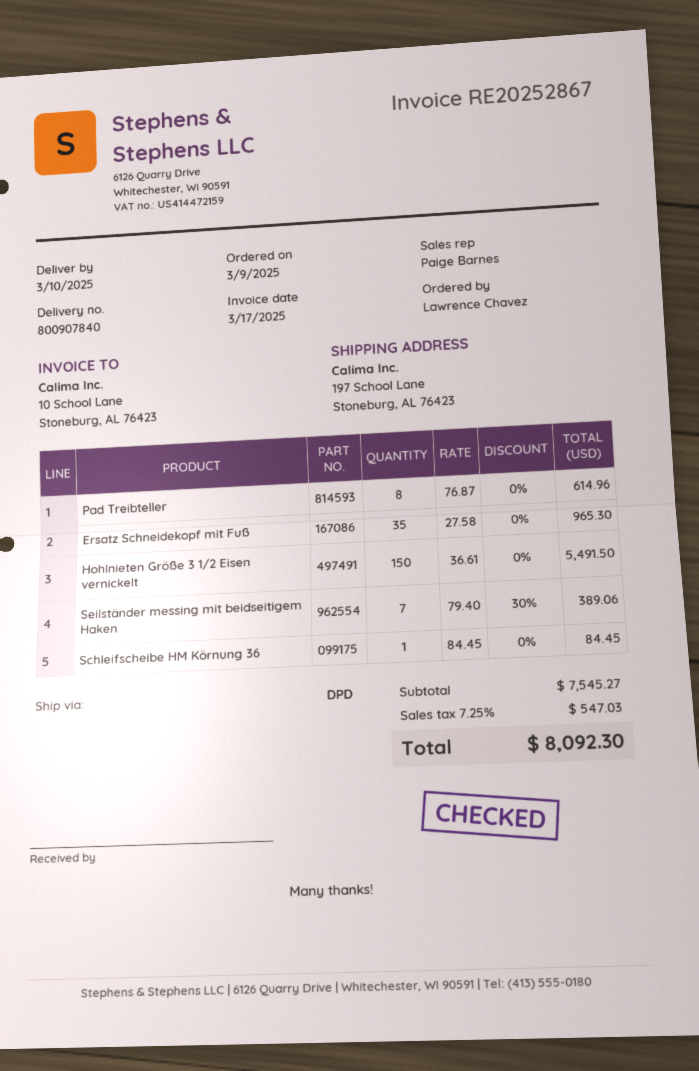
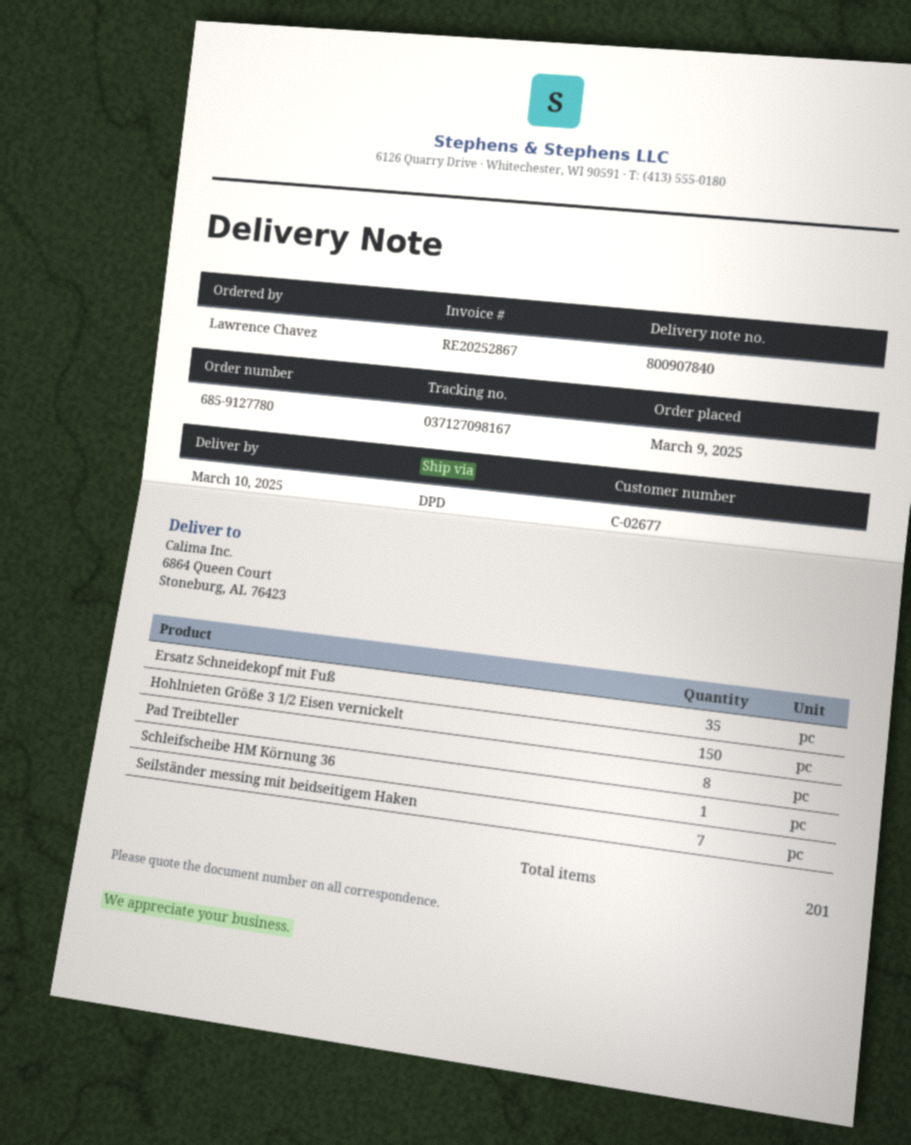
ship to: 197 School Lane, Stoneburg, AL 76423 -> 6864 Queen Court, Stoneburg, AL 76423

